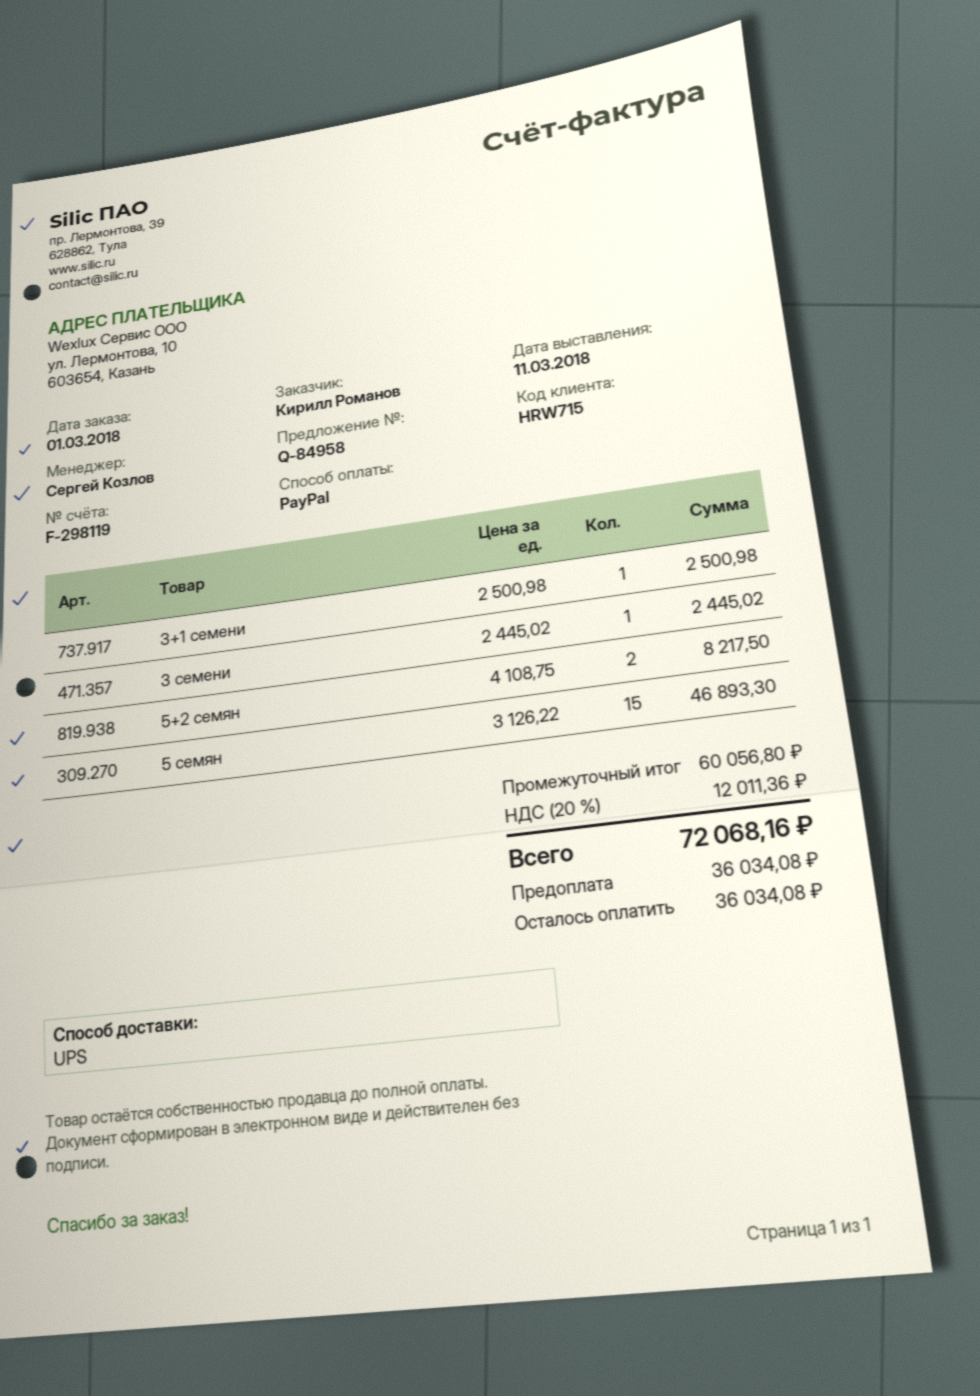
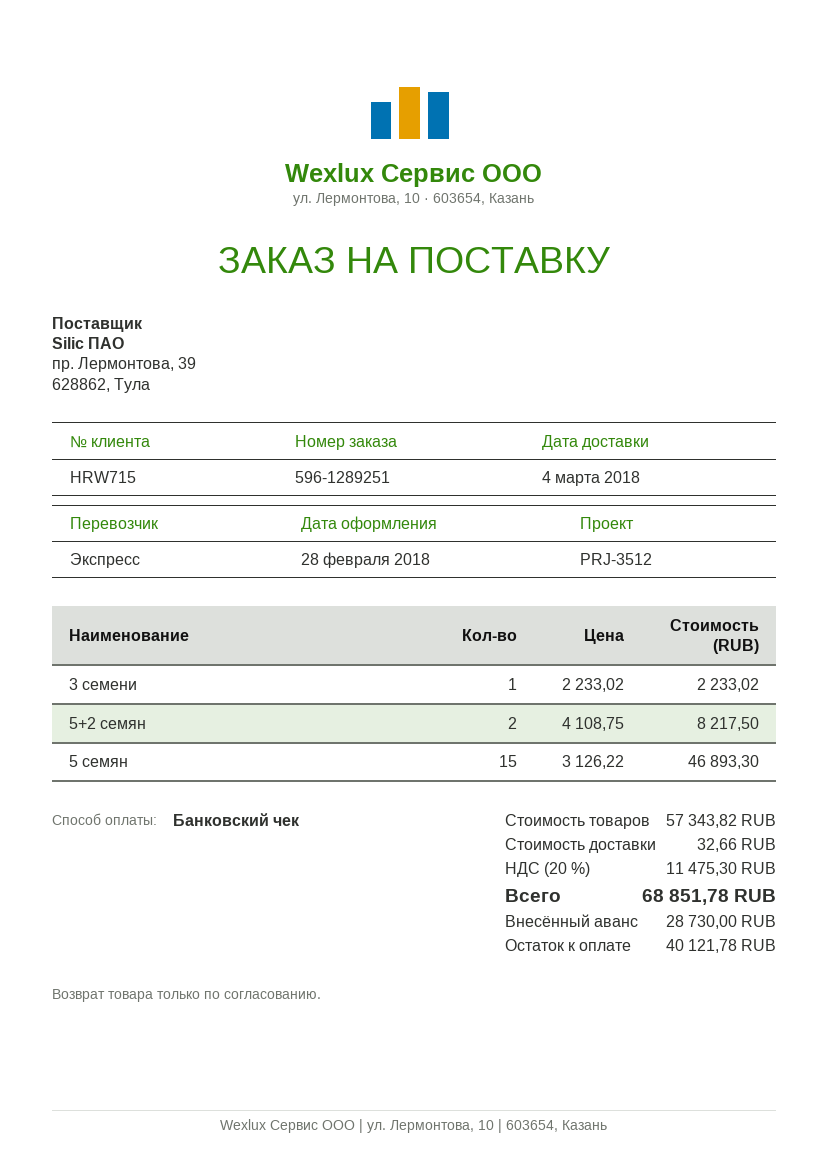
order date: 2018-03-01 -> 2018-02-28
payment method: PayPal -> cheque
shipping method: UPS -> express
3+1 семени: 1 x 2500.98 = 2500.98 -> none
3 семени: 1 x 2445.02 = 2445.02 -> 1 x 2233.02 = 2233.02
subtotal: 60056.80 -> 57343.82
shipping: none -> 32.66
tax: 20% = 12011.36 -> 20% = 11475.30
total: 72068.16 -> 68851.78
deposit: 36034.08 -> 28730.00
balance: 36034.08 -> 40121.78

